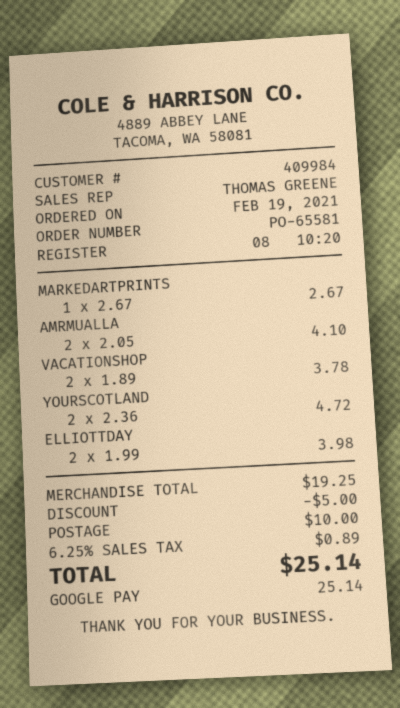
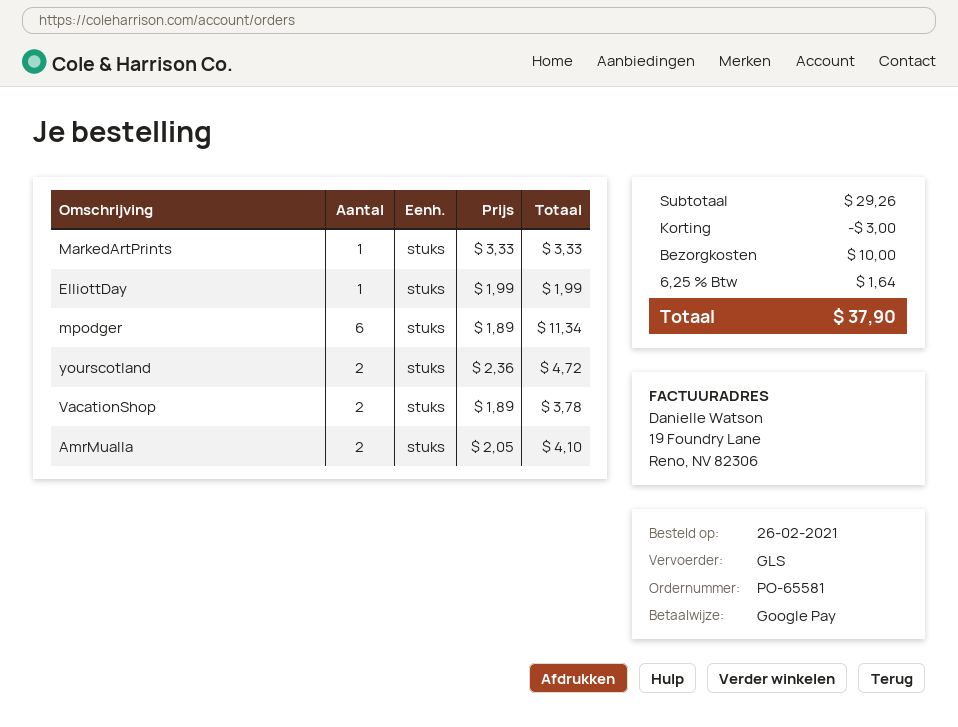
order date: 2021-02-19 -> 2021-02-26
MARKEDARTPRINTS: 1 x 2.67 = 2.67 -> 1 x 3.33 = 3.33
ELLIOTTDAY: 2 x 1.99 = 3.98 -> 1 x 1.99 = 1.99
mpodger: none -> 6 x 1.89 = 11.34
subtotal: 19.25 -> 29.26
discount: 5.00 -> 3.00
tax: 6.25% = 0.89 -> 6.25% = 1.64
total: 25.14 -> 37.90

